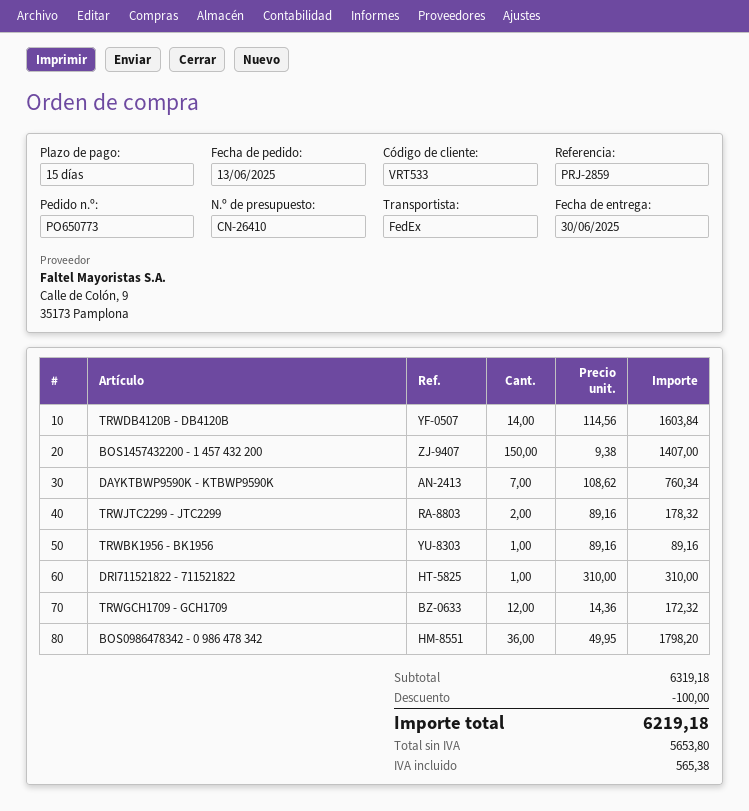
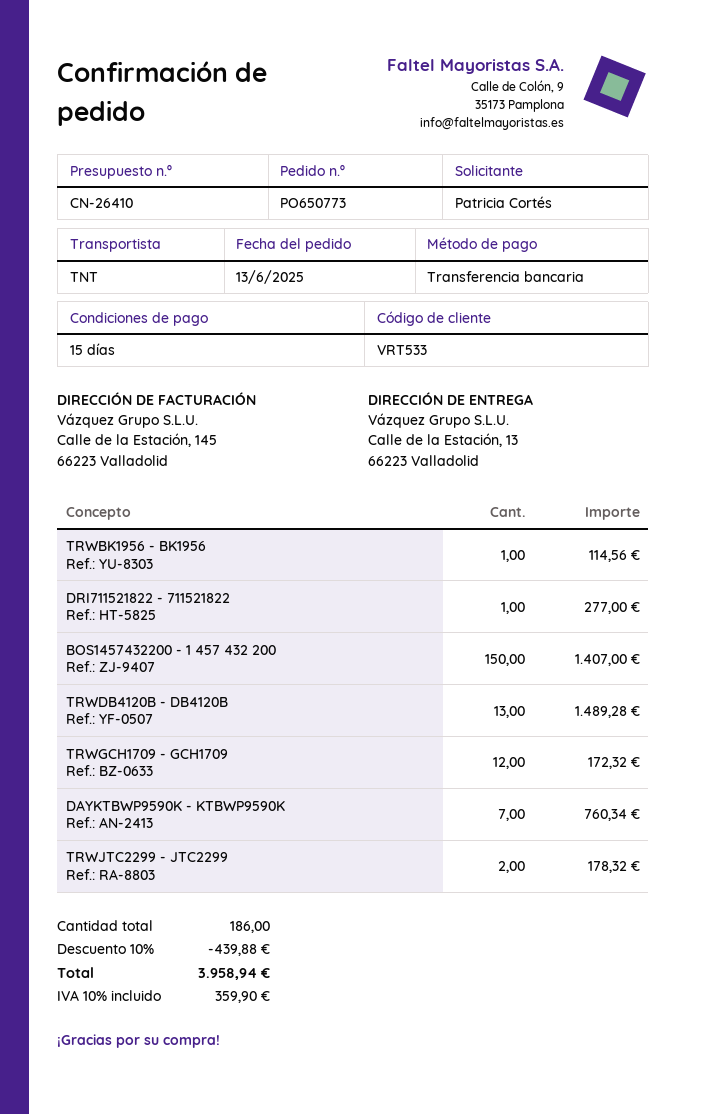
shipping method: FedEx -> TNT
TRWDB4120B - DB4120B: 14 for 1603.84 -> 13 for 1489.28
TRWBK1956 - BK1956: 1 for 89.16 -> 1 for 114.56
DRI711521822 - 711521822: 1 for 310.00 -> 1 for 277.00
BOS0986478342 - 0 986 478 342: 36 for 1798.20 -> none
discount: 100.00 -> 439.88
tax: 565.38 -> 359.90
total: 6219.18 -> 3958.94

